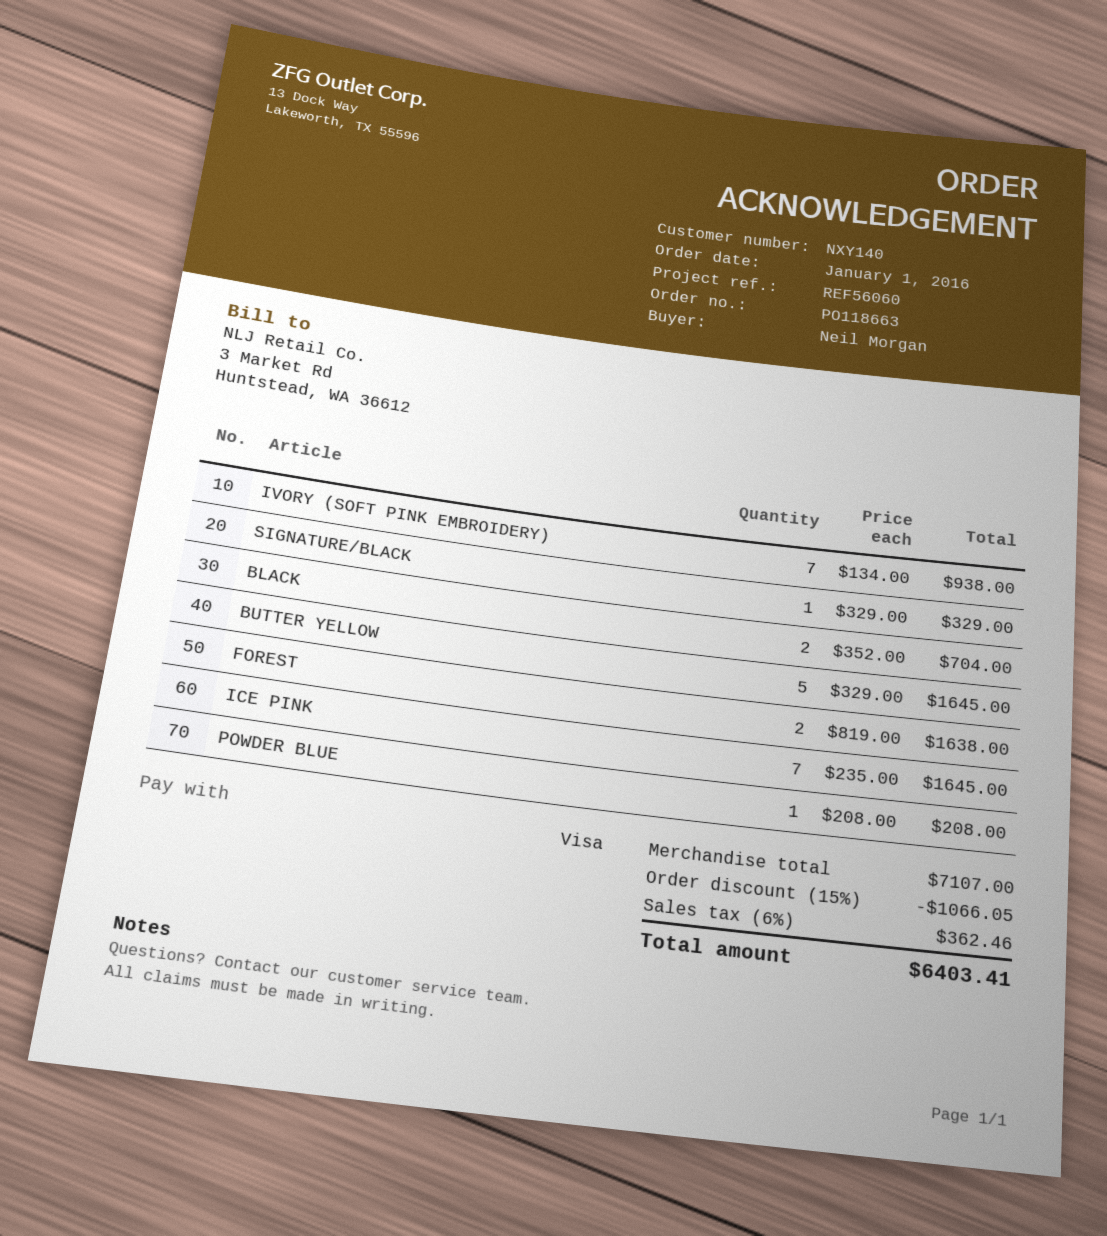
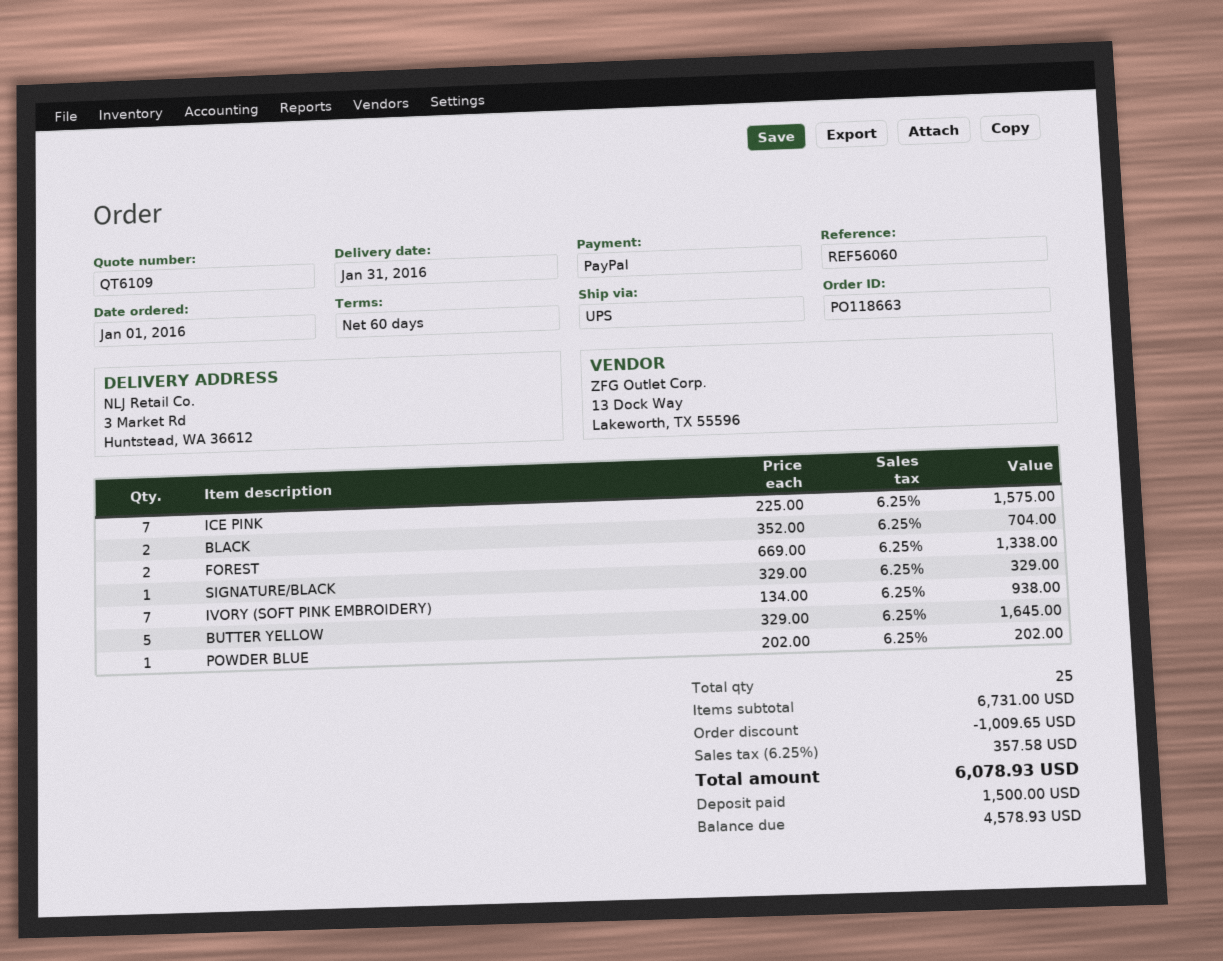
payment method: Visa -> PayPal
FOREST: 2 x 819.00 = 1638.00 -> 2 x 669.00 = 1338.00
ICE PINK: 7 x 235.00 = 1645.00 -> 7 x 225.00 = 1575.00
POWDER BLUE: 1 x 208.00 = 208.00 -> 1 x 202.00 = 202.00
subtotal: 7107.00 -> 6731.00
discount: 1066.05 -> 1009.65
tax: 6% = 362.46 -> 6.25% = 357.58
total: 6403.41 -> 6078.93

